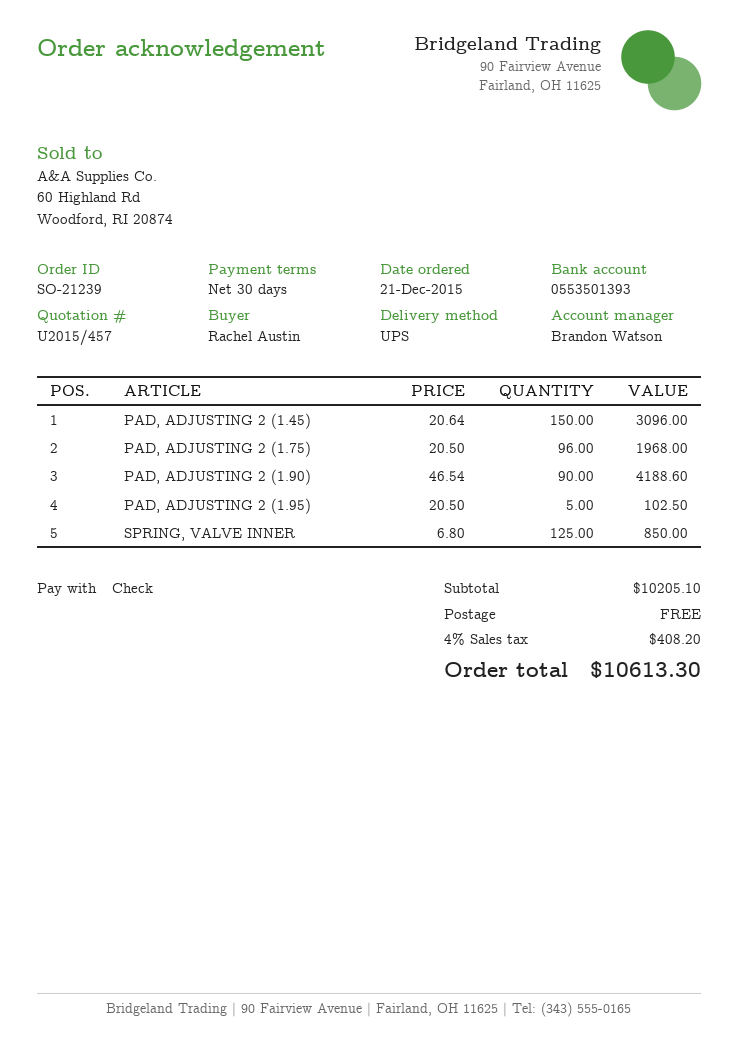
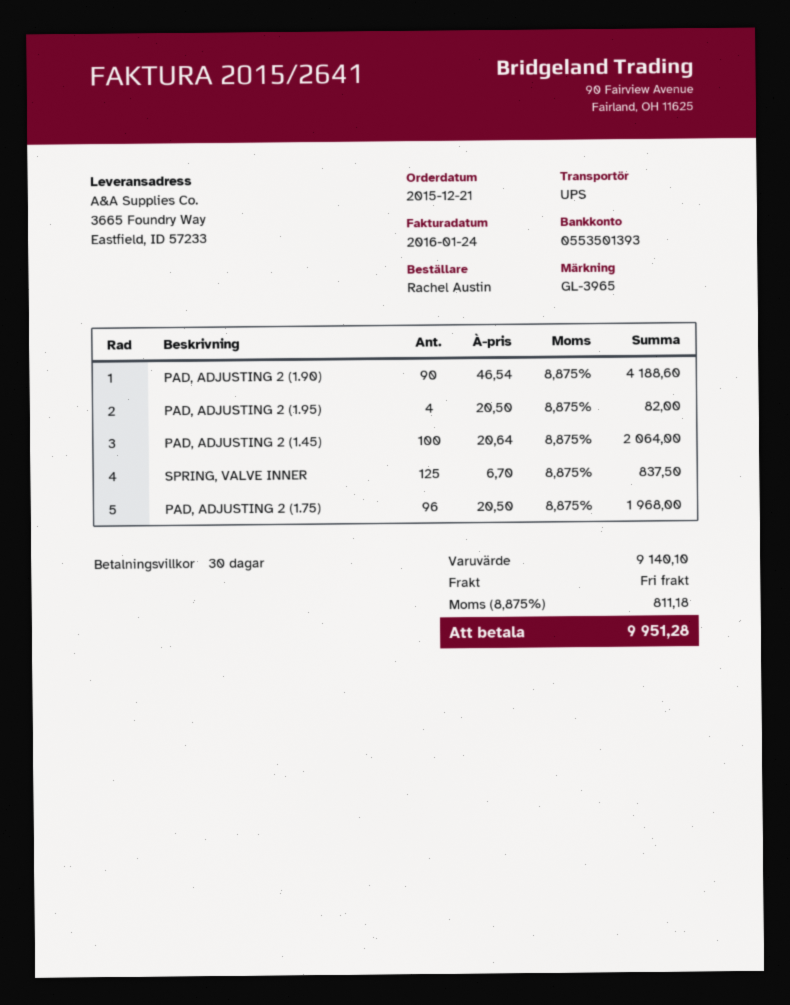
PAD, ADJUSTING 2 (1.45): 150 x 20.64 = 3096.00 -> 100 x 20.64 = 2064.00
PAD, ADJUSTING 2 (1.95): 5 x 20.50 = 102.50 -> 4 x 20.50 = 82.00
SPRING, VALVE INNER: 125 x 6.80 = 850.00 -> 125 x 6.70 = 837.50
subtotal: 10205.10 -> 9140.10
tax: 4% = 408.20 -> 8.875% = 811.18
total: 10613.30 -> 9951.28

